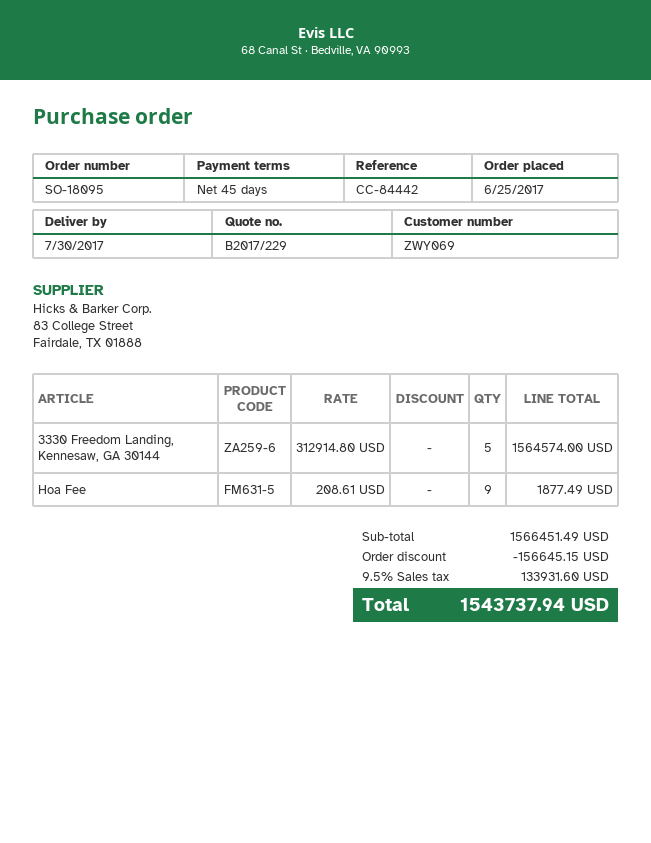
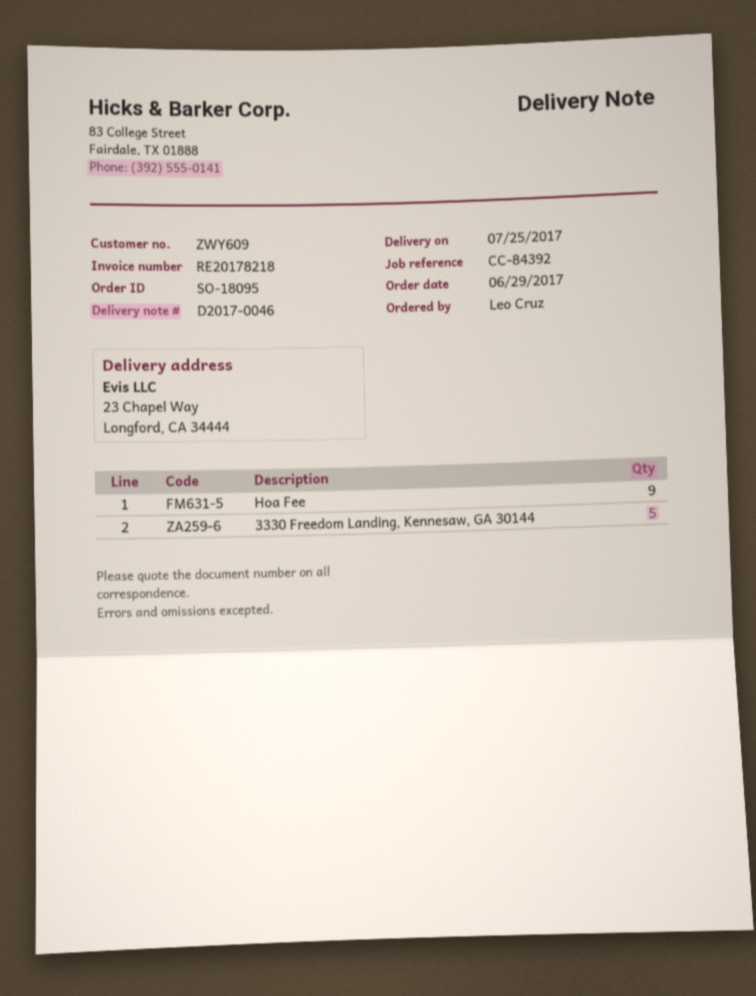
order date: 2017-06-25 -> 2017-06-29
delivery date: 2017-07-30 -> 2017-07-25
customer number: ZWY069 -> ZWY609
reference: CC-84442 -> CC-84392

